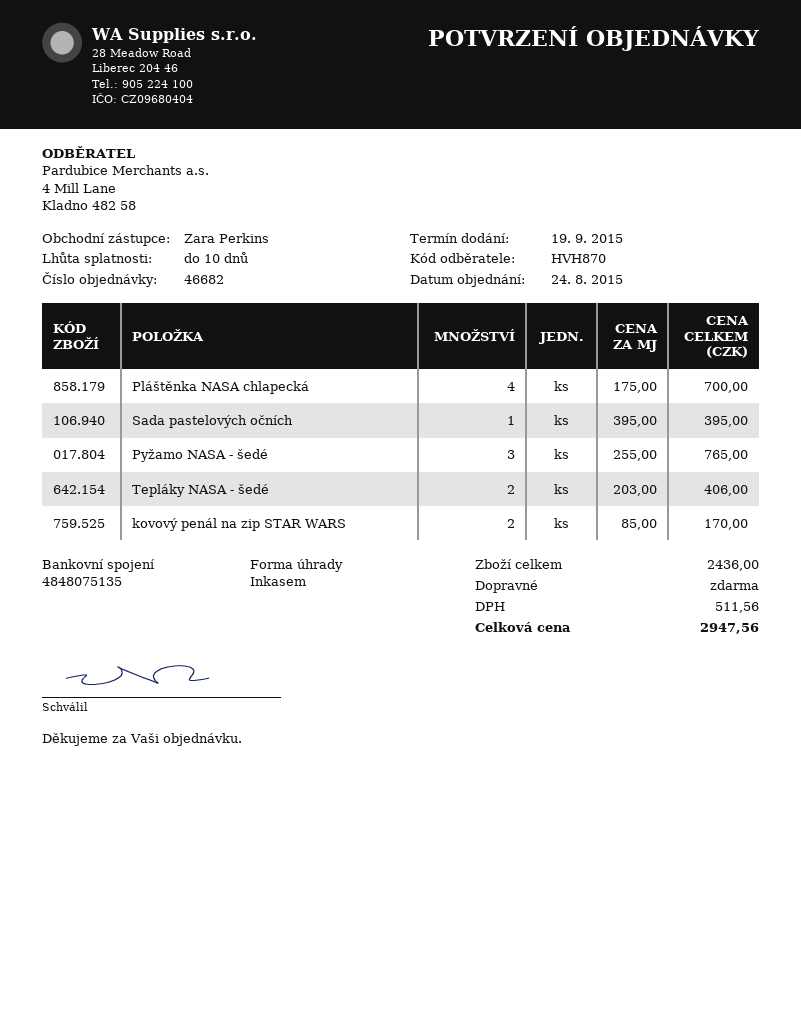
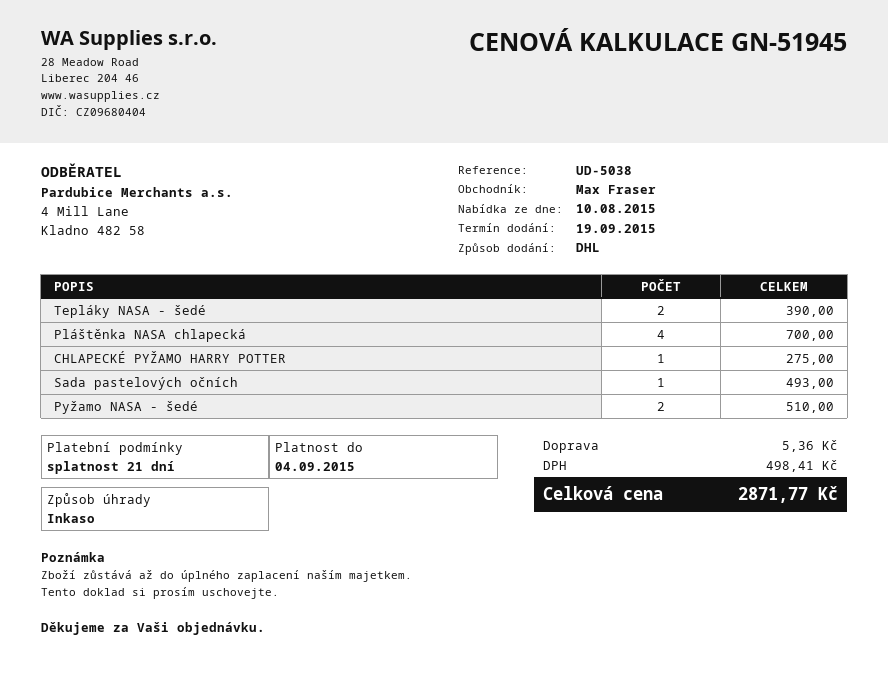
payment terms: 10 days -> 21 days
sales rep: Zara Perkins -> Max Fraser
Sada pastelových očních: 1 for 395.00 -> 1 for 493.00
Pyžamo NASA - šedé: 3 for 765.00 -> 2 for 510.00
Tepláky NASA - šedé: 2 for 406.00 -> 2 for 390.00
kovový penál na zip STAR WARS: 2 for 170.00 -> none
CHLAPECKÉ PYŽAMO HARRY POTTER: none -> 1 for 275.00
shipping: 0.00 -> 5.36
tax: 511.56 -> 498.41
total: 2947.56 -> 2871.77

